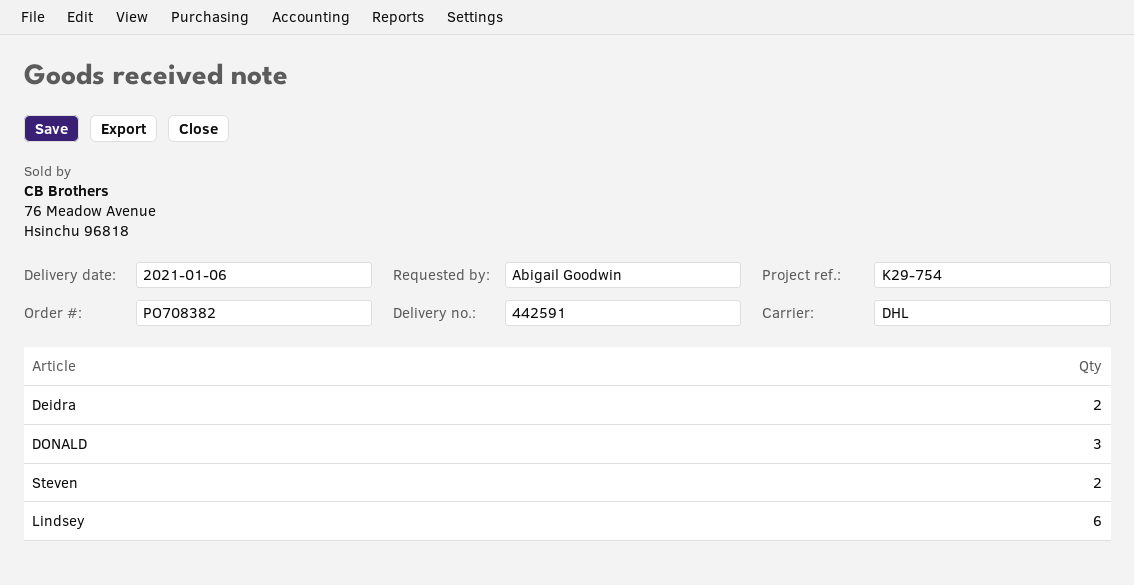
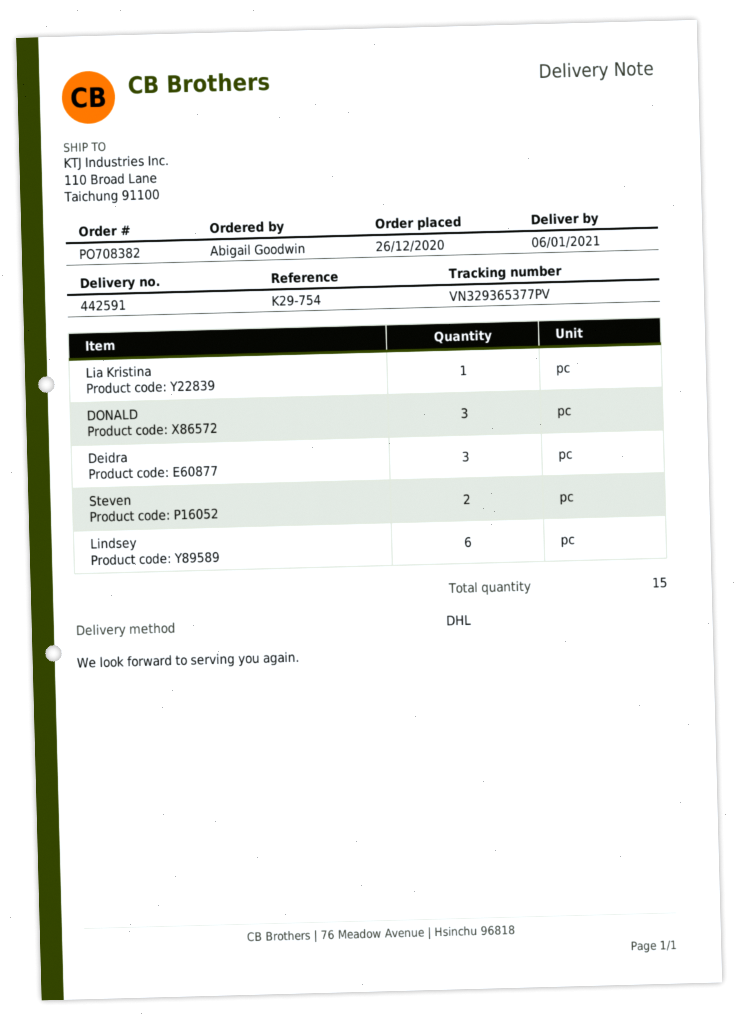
Deidra: 2 -> 3
Lia Kristina: none -> 1

